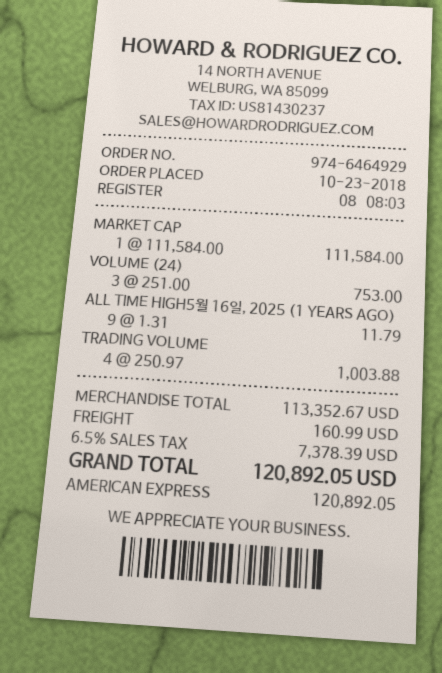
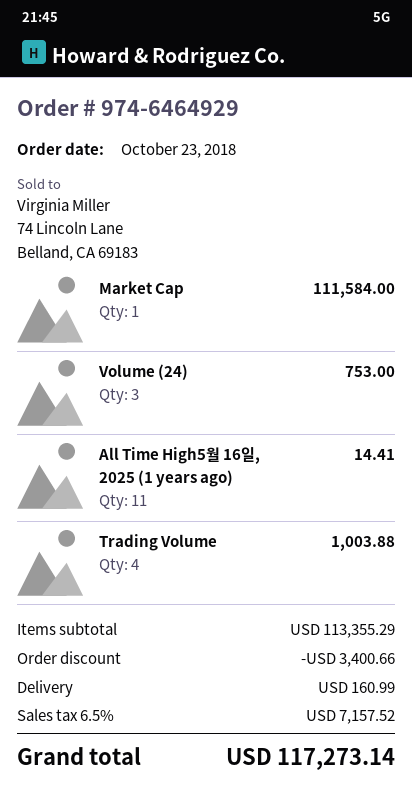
ALL TIME HIGH5월 16일, 2025 (1 YEARS AGO): 9 for 11.79 -> 11 for 14.41
subtotal: 113352.67 -> 113355.29
discount: none -> 3400.66
tax: 6.5% = 7378.39 -> 6.5% = 7157.52
total: 120892.05 -> 117273.14

